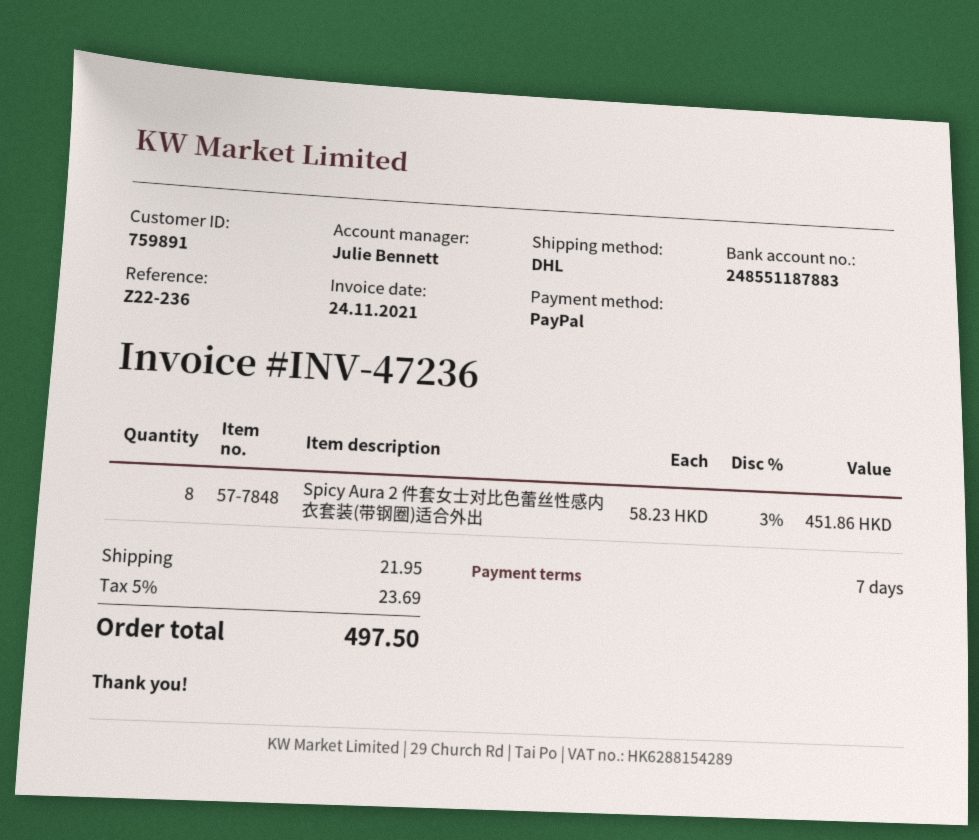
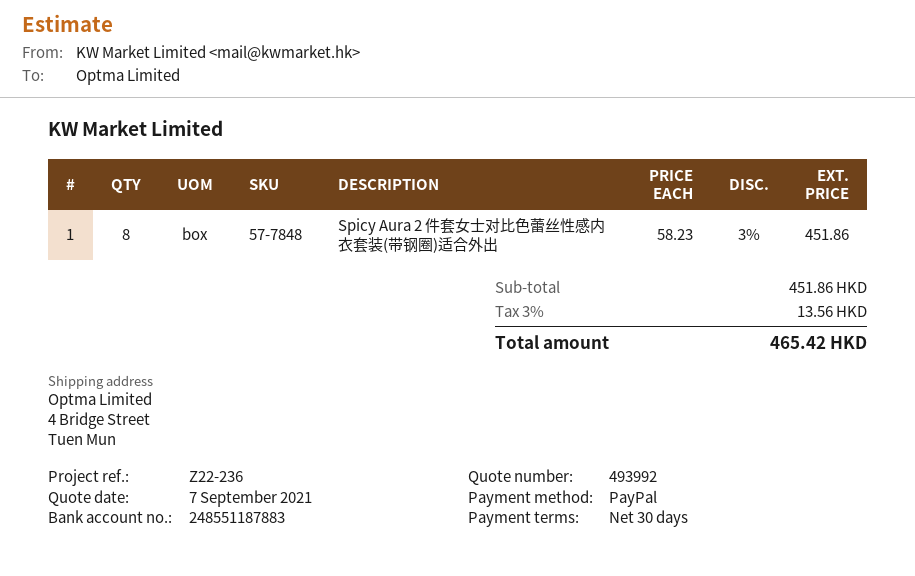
payment terms: 7 days -> 30 days
shipping: 21.95 -> none
tax: 5% = 23.69 -> 3% = 13.56
total: 497.50 -> 465.42

